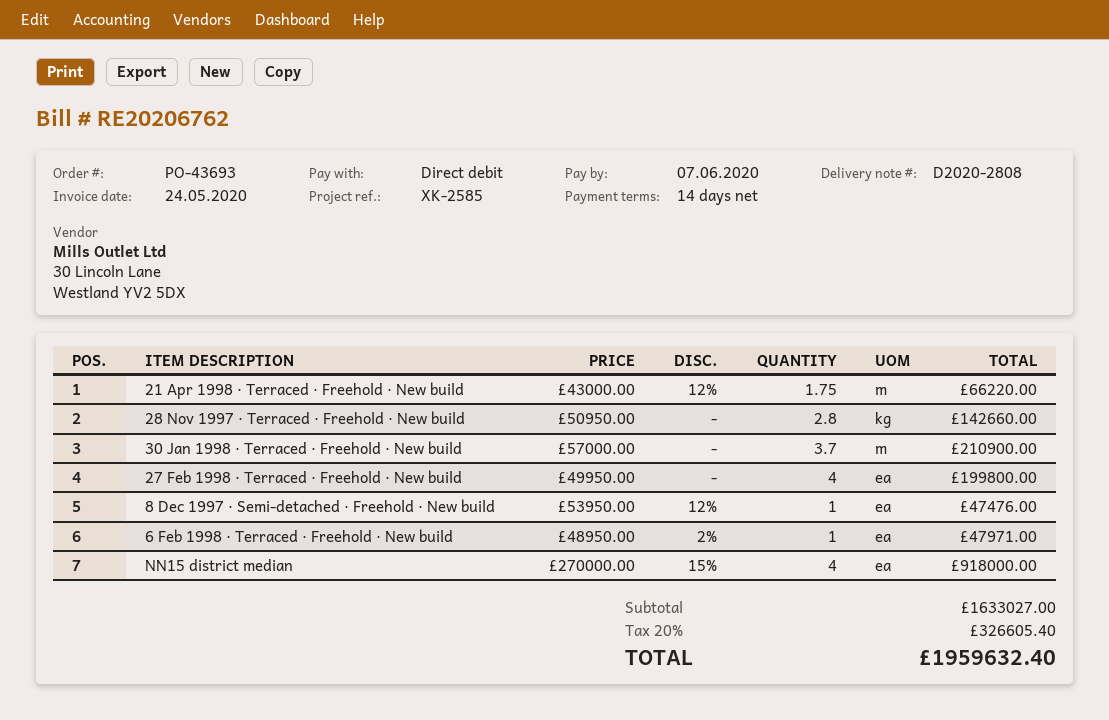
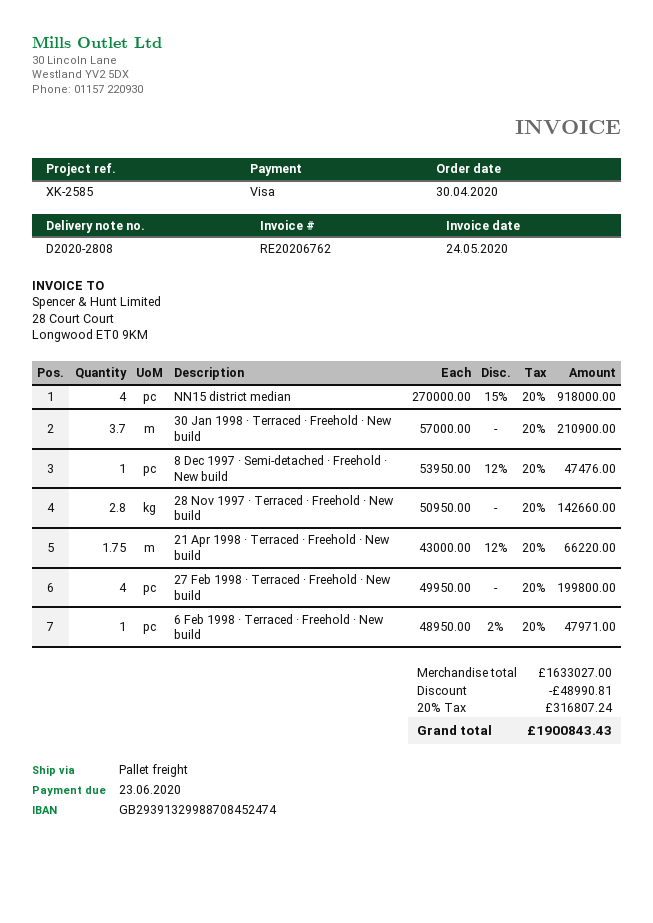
due date: 2020-06-07 -> 2020-06-23
payment method: direct debit -> Visa
discount: none -> 48990.81
tax: 20% = 326605.40 -> 20% = 316807.24
total: 1959632.40 -> 1900843.43

